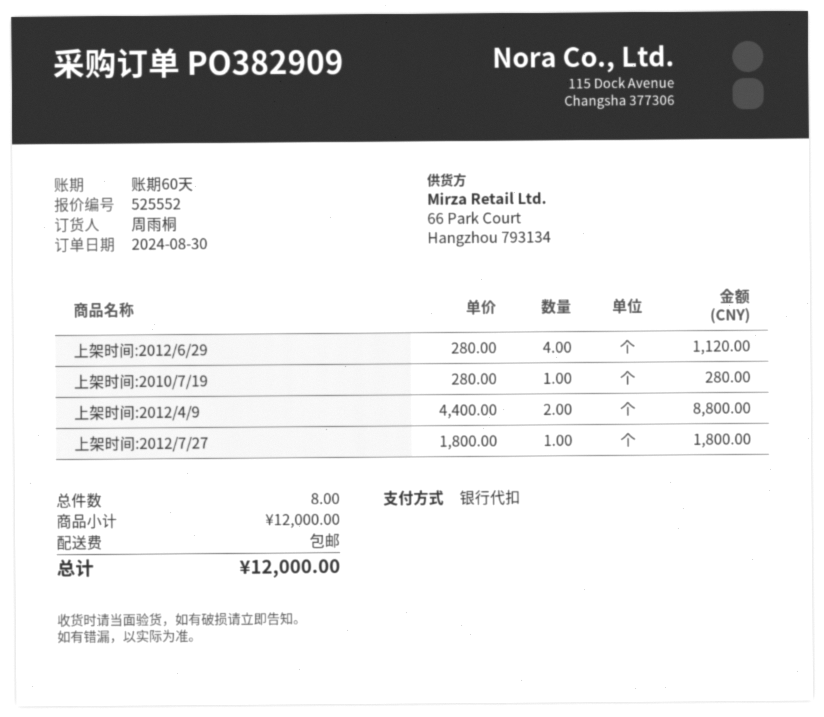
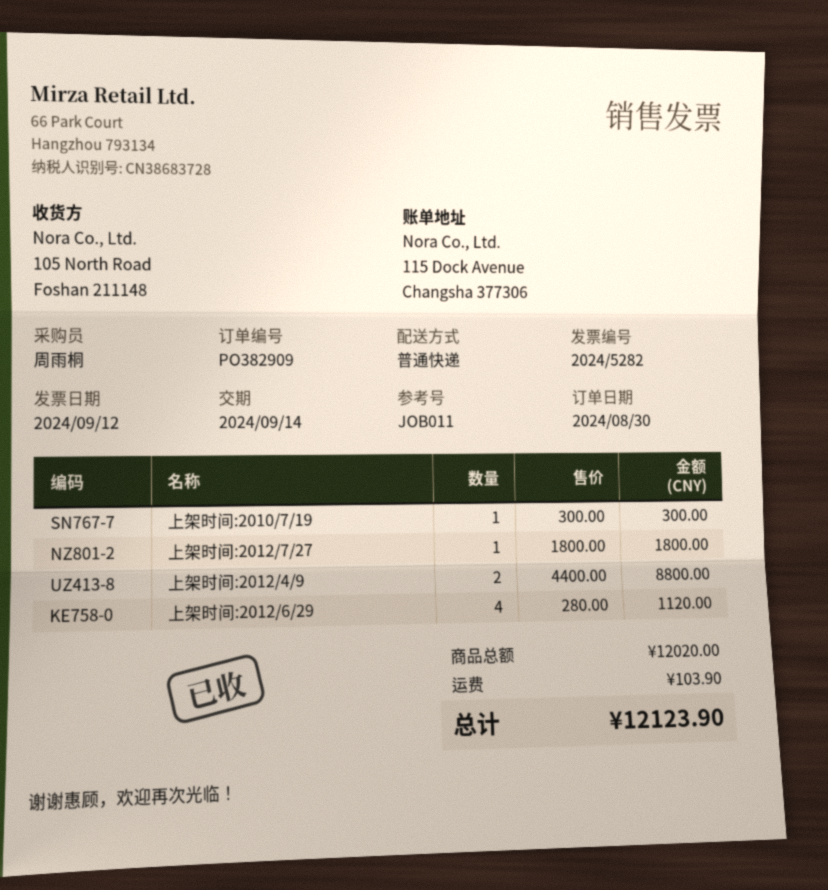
上架时间:2010/7/19: 1 x 280.00 = 280.00 -> 1 x 300.00 = 300.00
subtotal: 12000.00 -> 12020.00
shipping: 0.00 -> 103.90
total: 12000.00 -> 12123.90

